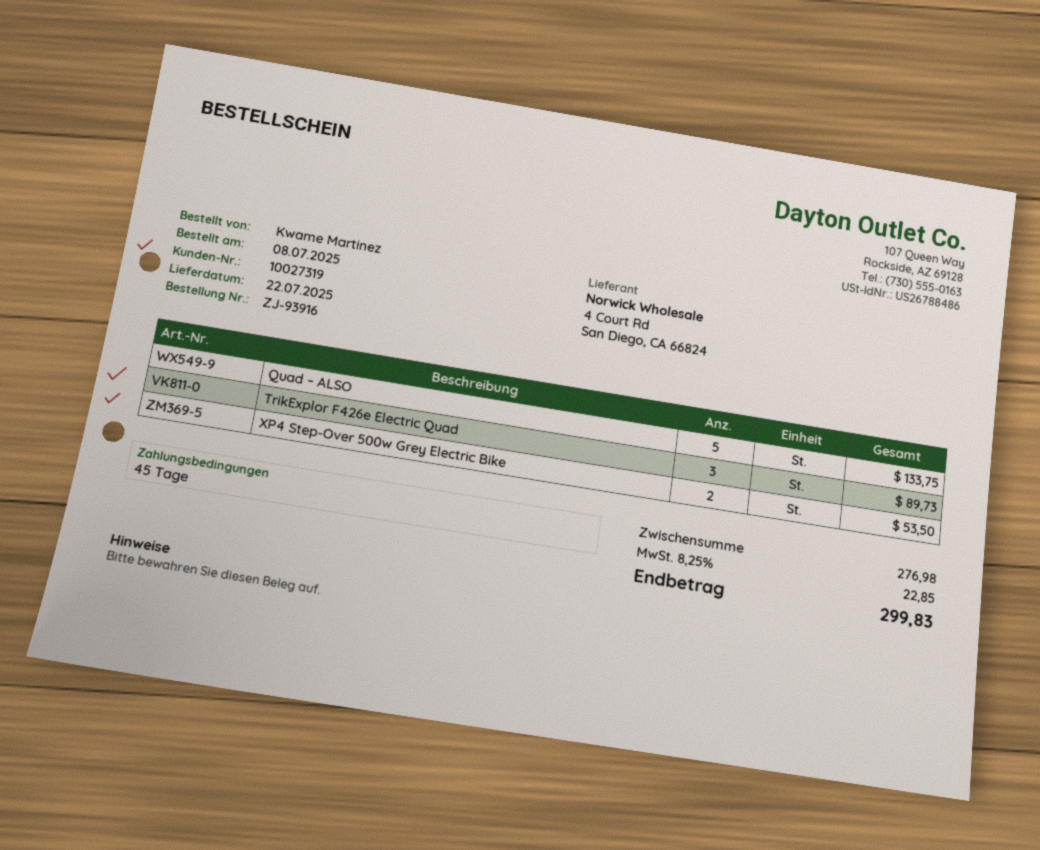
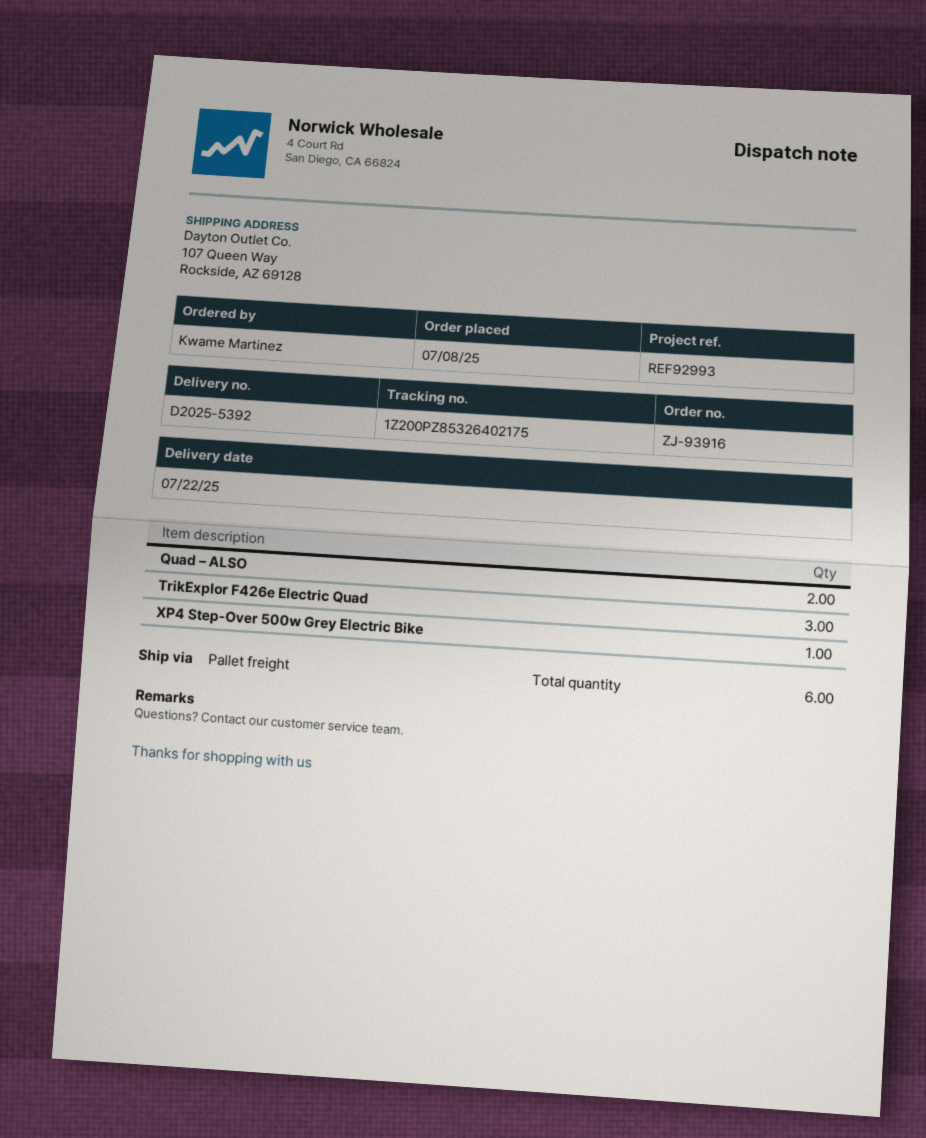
Quad – ALSO: 5 -> 2
XP4 Step-Over 500w Grey Electric Bike: 2 -> 1

